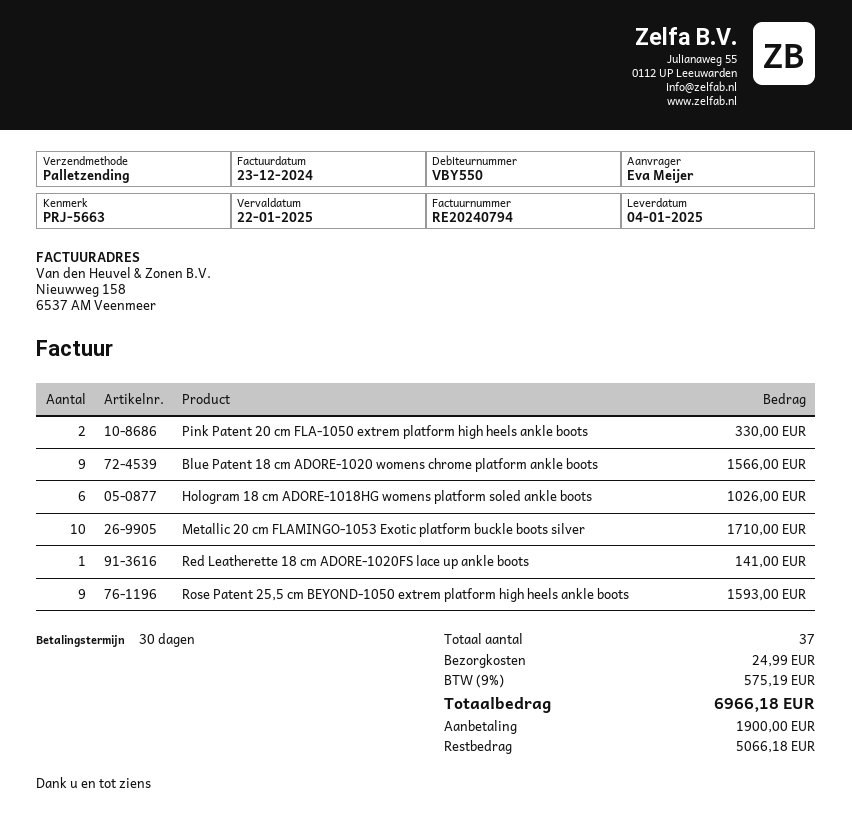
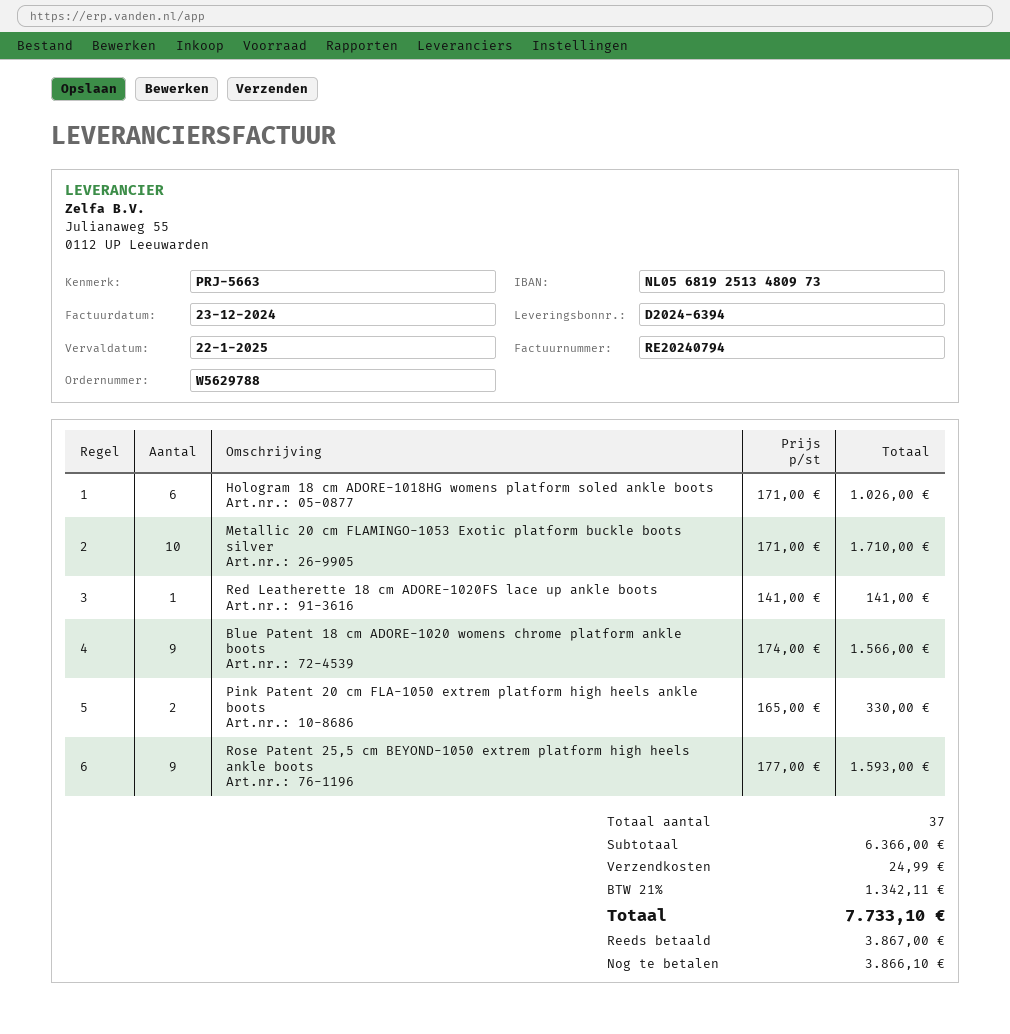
tax: 9% = 575.19 -> 21% = 1342.11
total: 6966.18 -> 7733.10
deposit: 1900.00 -> 3867.00
balance: 5066.18 -> 3866.10

